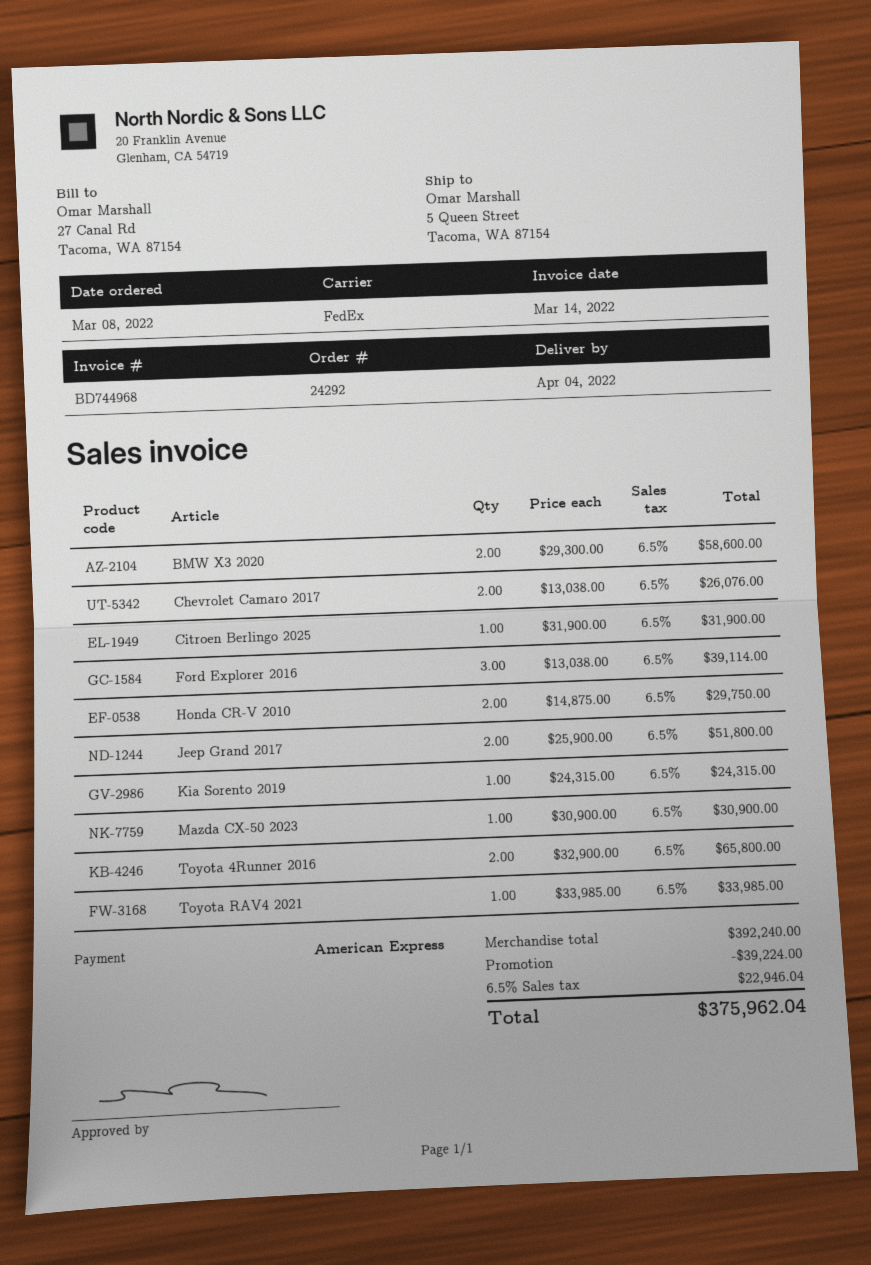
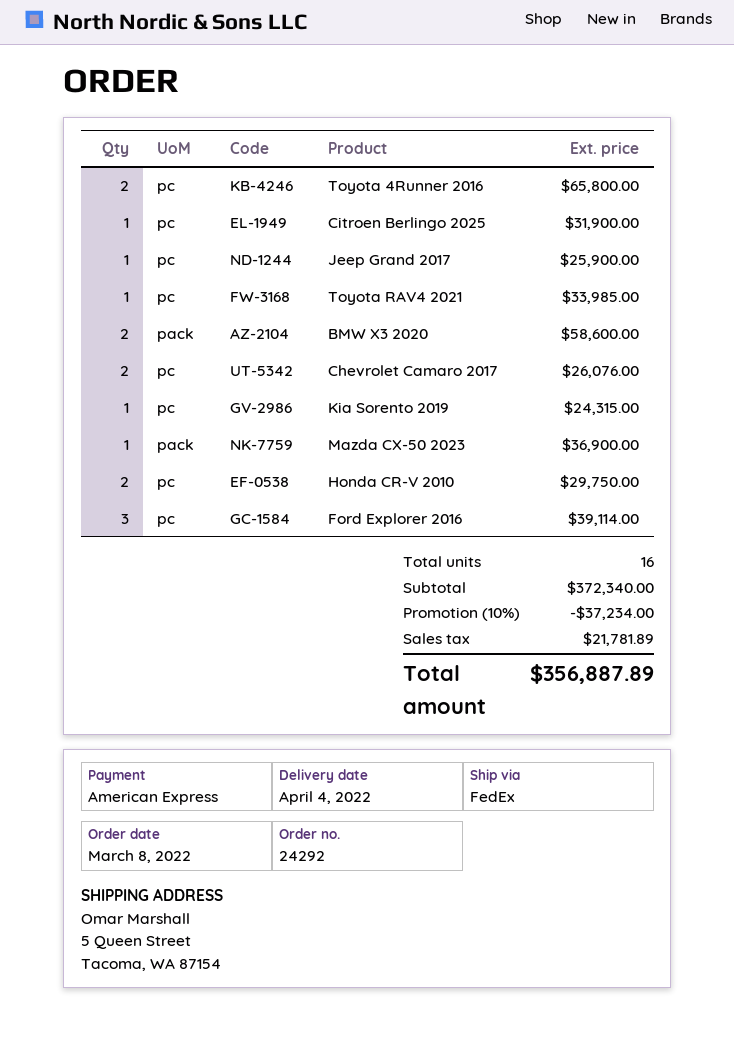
Jeep Grand 2017: 2 for 51800.00 -> 1 for 25900.00
Mazda CX-50 2023: 1 for 30900.00 -> 1 for 36900.00
subtotal: 392240.00 -> 372340.00
discount: 39224.00 -> 37234.00
tax: 22946.04 -> 21781.89
total: 375962.04 -> 356887.89

